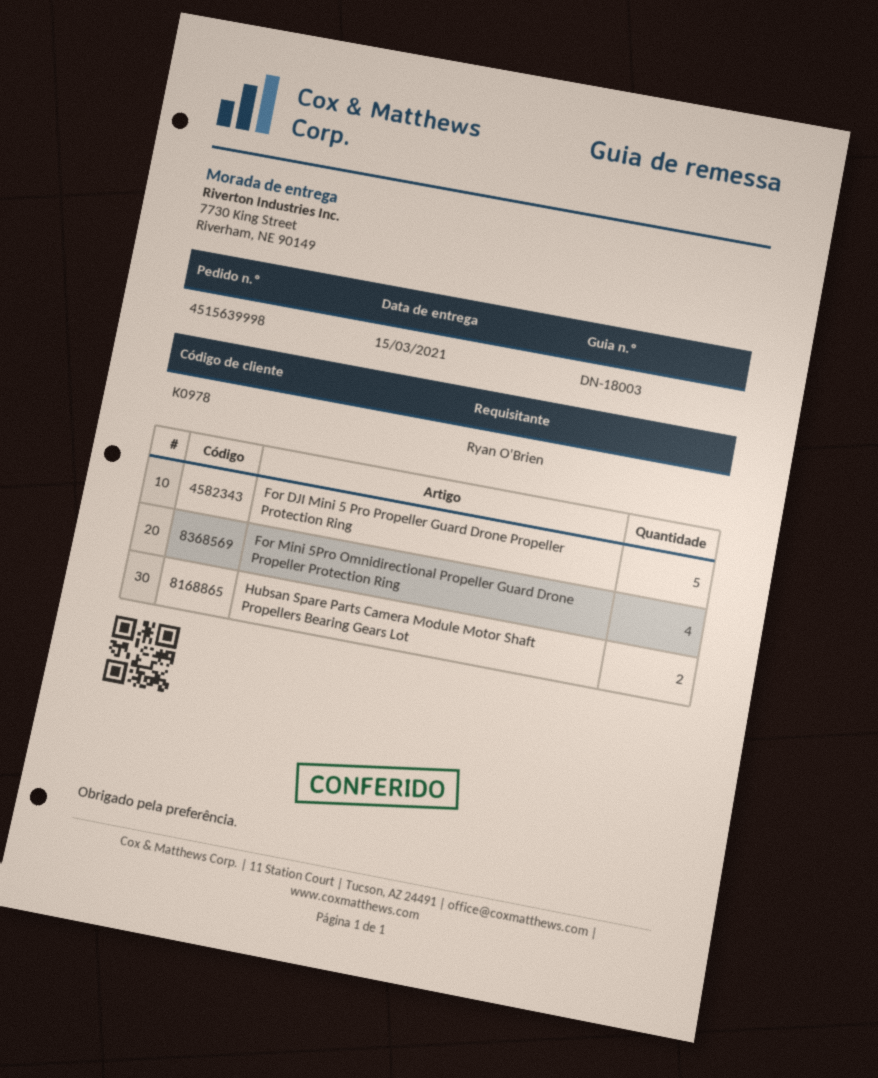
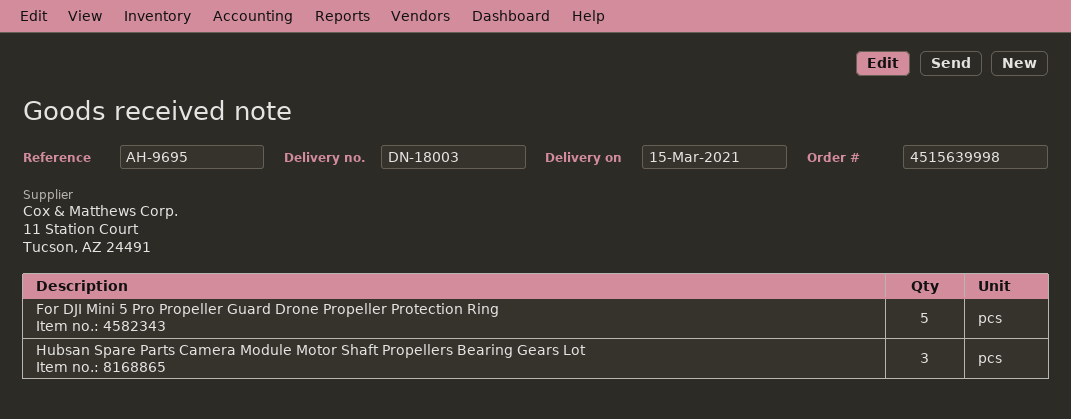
For Mini 5Pro Omnidirectional Propeller Guard Drone Propeller Protection Ring: 4 -> none
Hubsan Spare Parts Camera Module Motor Shaft Propellers Bearing Gears Lot: 2 -> 3

